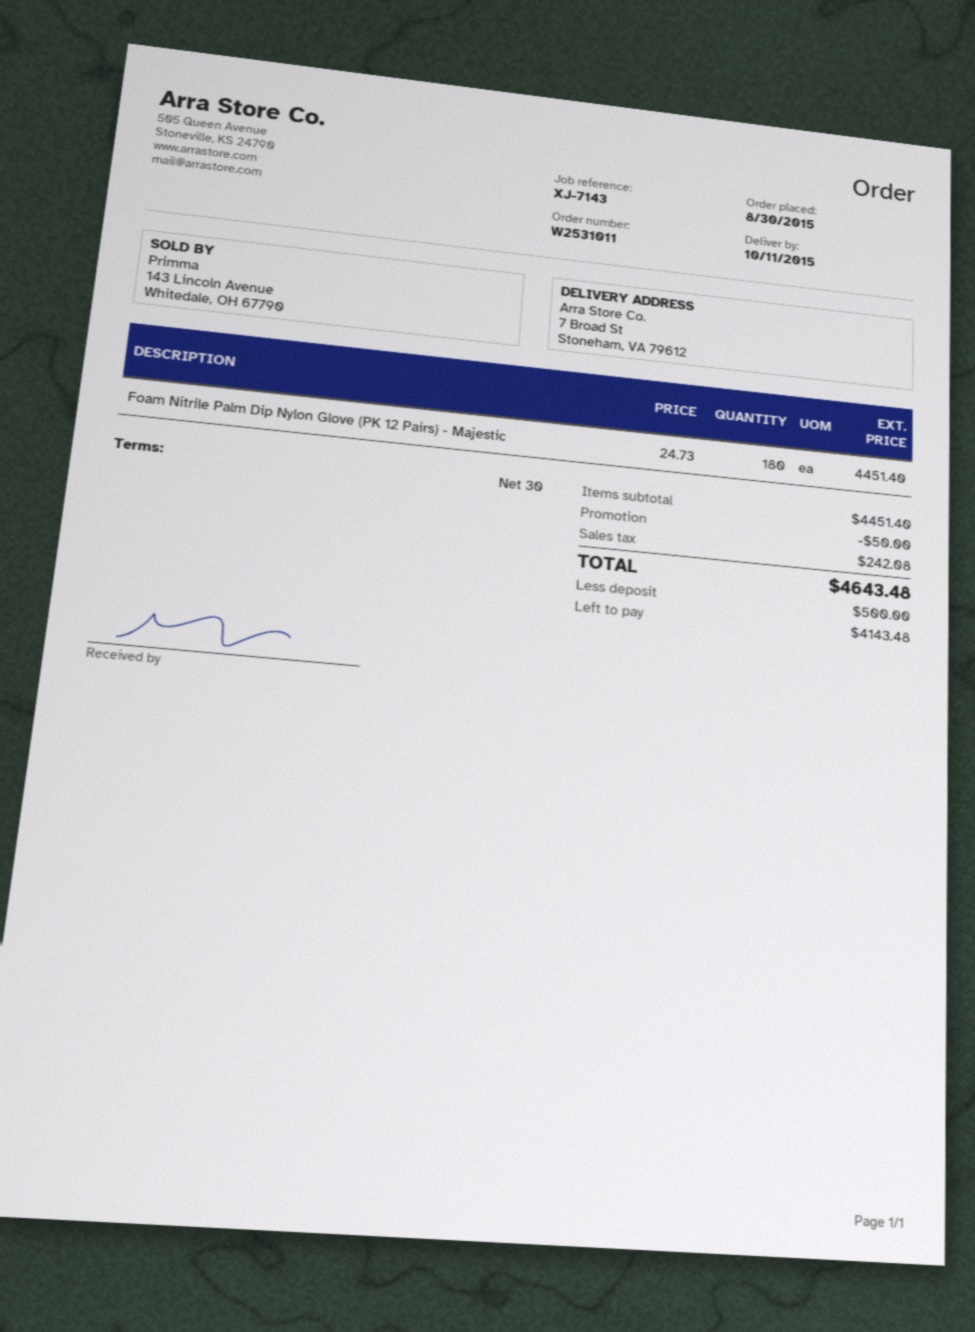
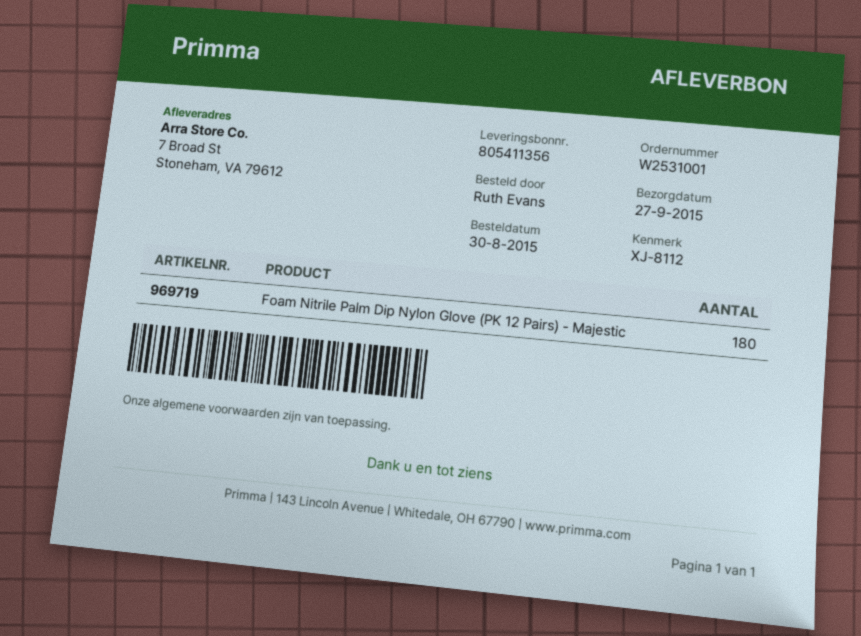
order number: W2531011 -> W2531001
delivery date: 2015-10-11 -> 2015-09-27
reference: XJ-7143 -> XJ-8112

